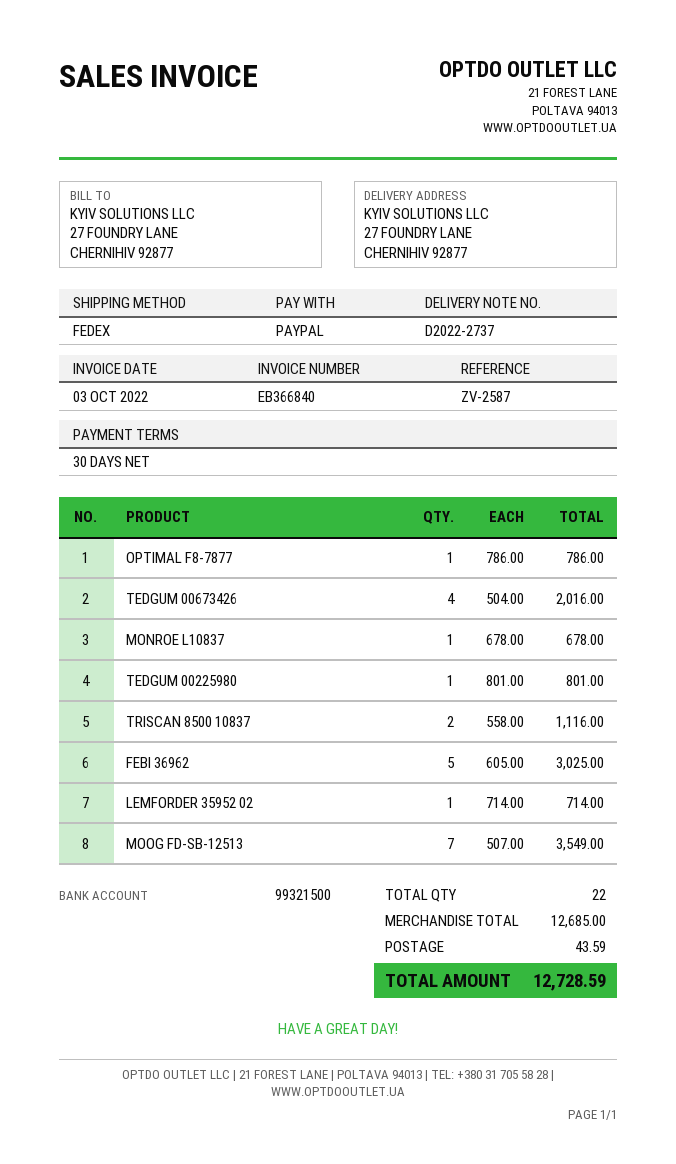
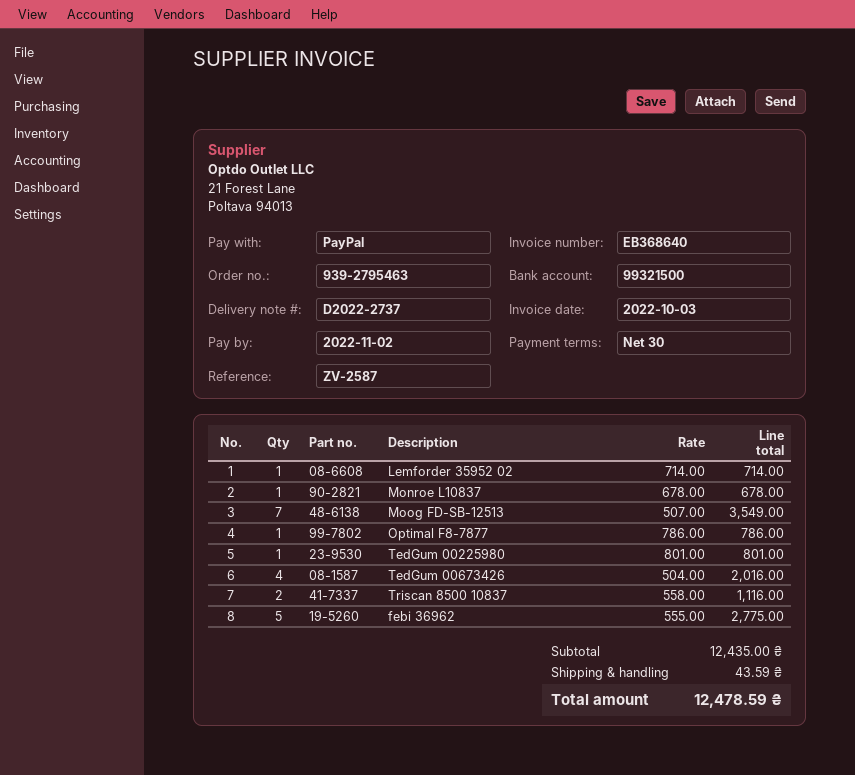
invoice number: EB366840 -> EB368640
FEBI 36962: 5 x 605.00 = 3025.00 -> 5 x 555.00 = 2775.00
subtotal: 12685.00 -> 12435.00
total: 12728.59 -> 12478.59

